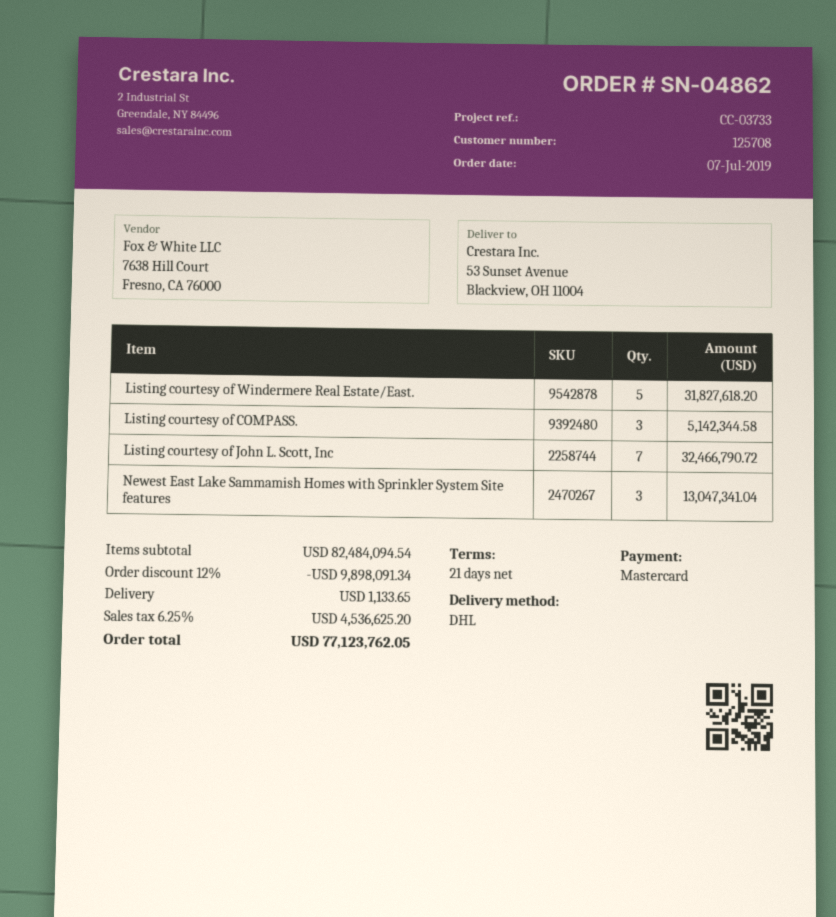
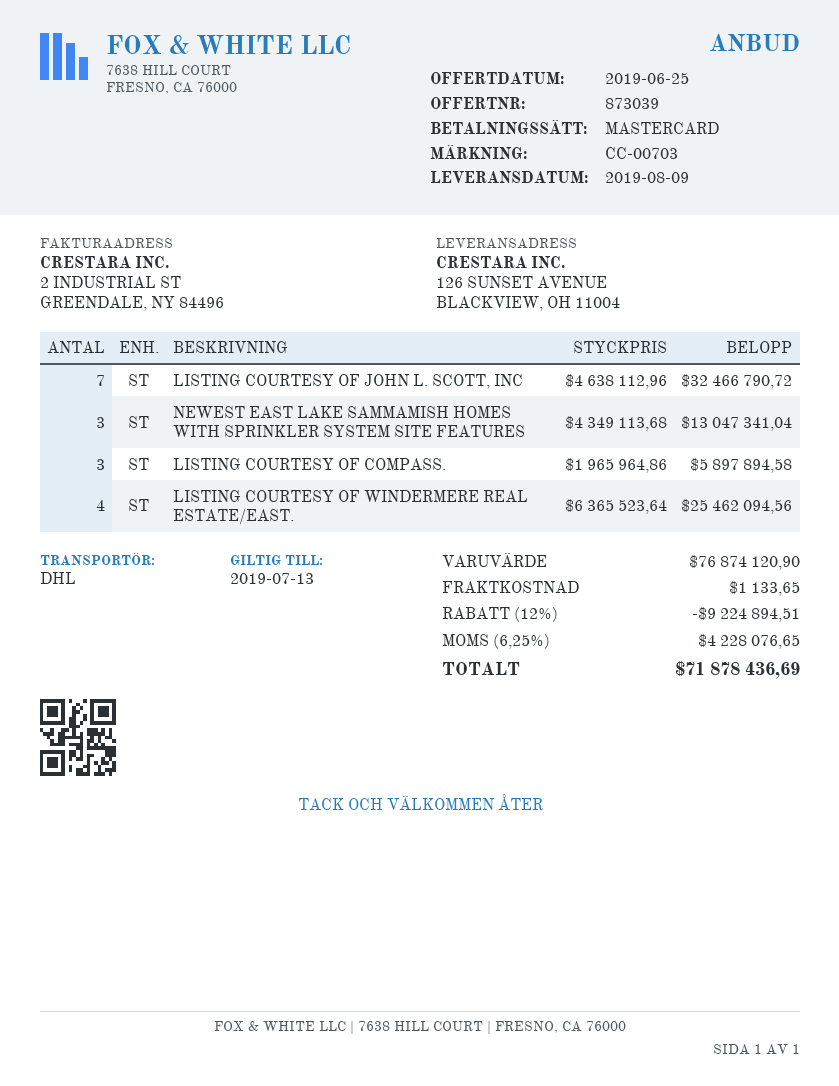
reference: CC-03733 -> CC-00703
ship to: 53 Sunset Avenue, Blackview, OH 11004 -> 126 SUNSET AVENUE, BLACKVIEW, OH 11004
Listing courtesy of Windermere Real Estate/East.: 5 for 31827618.20 -> 4 for 25462094.56
Listing courtesy of COMPASS.: 3 for 5142344.58 -> 3 for 5897894.58
subtotal: 82484094.54 -> 76874120.90
discount: 12% = 9898091.34 -> 12% = 9224894.51
tax: 6.25% = 4536625.20 -> 6.25% = 4228076.65
total: 77123762.05 -> 71878436.69

